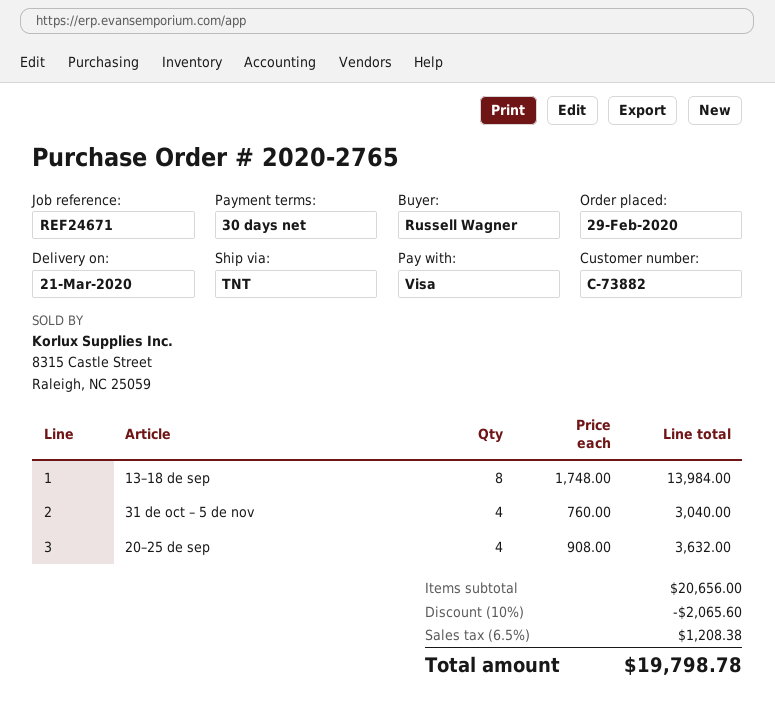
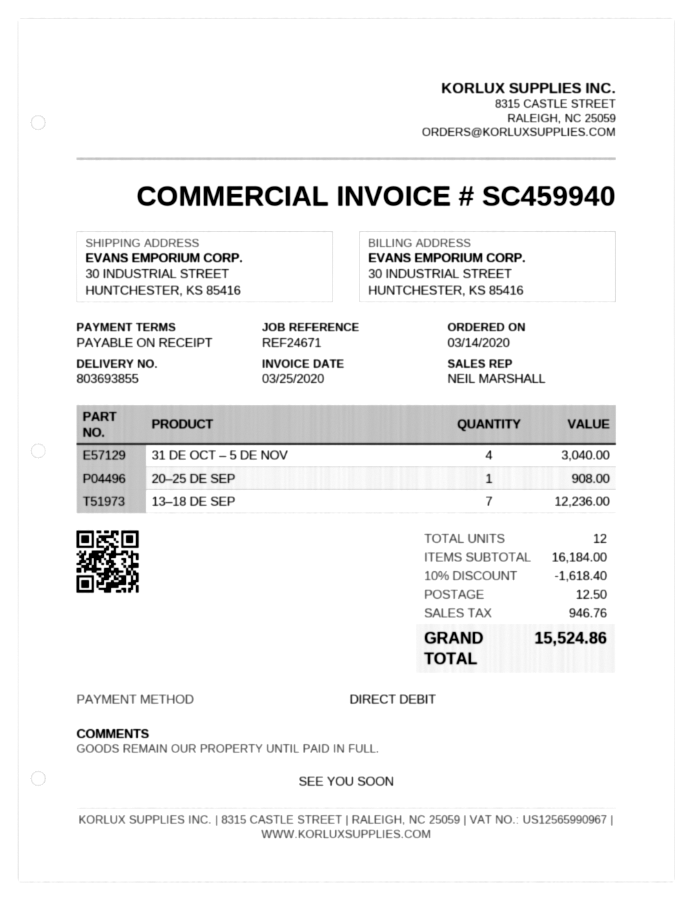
order date: 2020-02-29 -> 2020-03-14
payment terms: 30 days -> on receipt
payment method: Visa -> direct debit
13–18 de sep: 8 for 13984.00 -> 7 for 12236.00
20–25 de sep: 4 for 3632.00 -> 1 for 908.00
subtotal: 20656.00 -> 16184.00
discount: 10% = 2065.60 -> 10% = 1618.40
shipping: none -> 12.50
tax: 1208.38 -> 946.76
total: 19798.78 -> 15524.86

